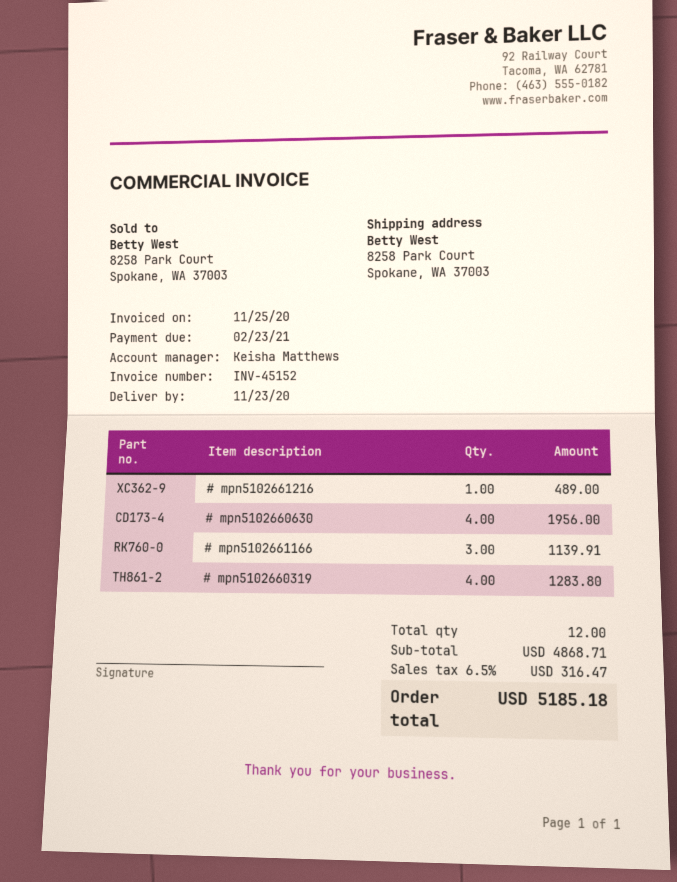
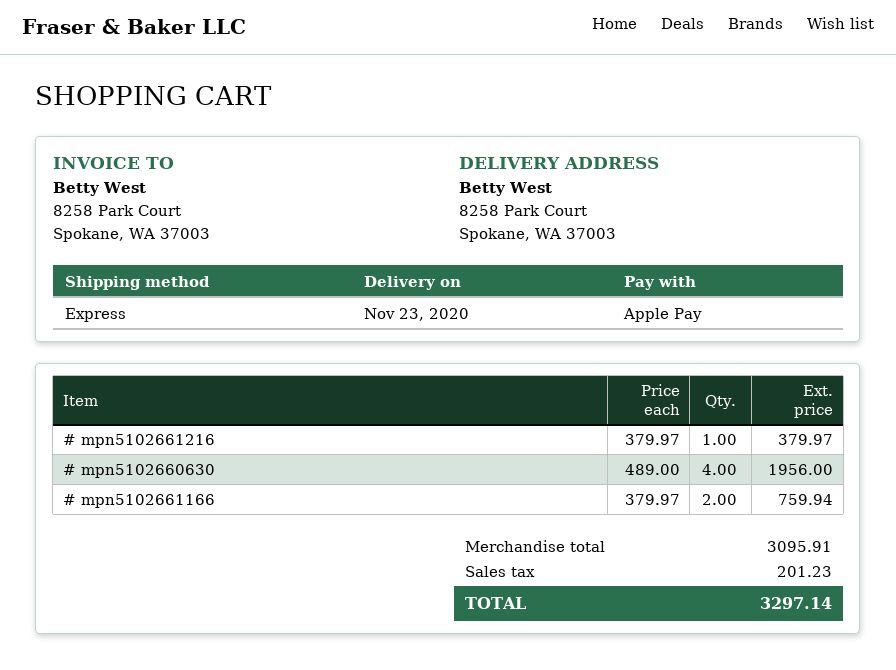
# mpn5102661216: 1 for 489.00 -> 1 for 379.97
# mpn5102661166: 3 for 1139.91 -> 2 for 759.94
# mpn5102660319: 4 for 1283.80 -> none
subtotal: 4868.71 -> 3095.91
tax: 316.47 -> 201.23
total: 5185.18 -> 3297.14

